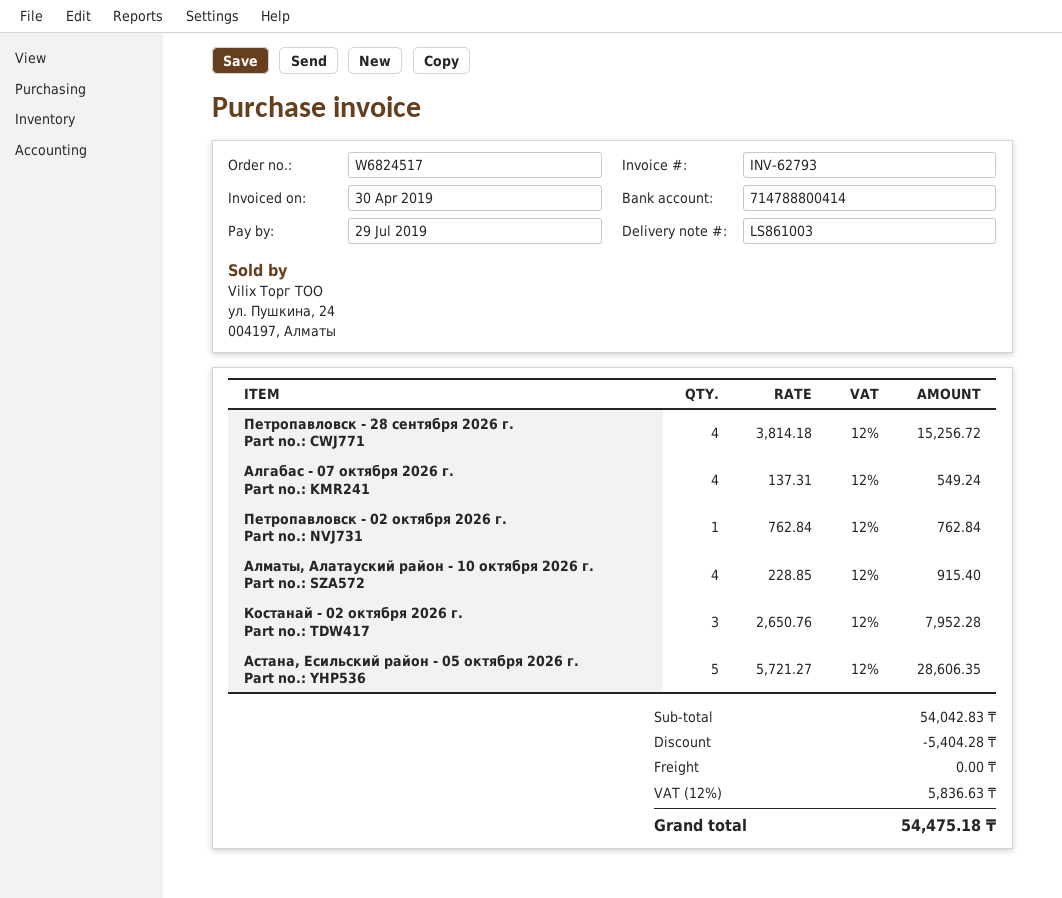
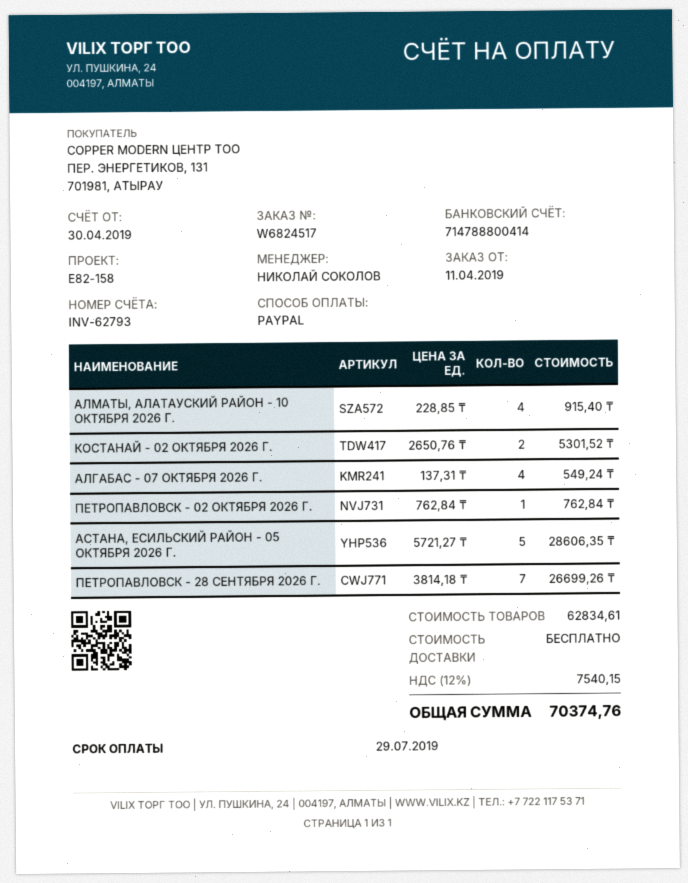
Петропавловск - 28 сентября 2026 г.: 4 x 3814.18 = 15256.72 -> 7 x 3814.18 = 26699.26
Костанай - 02 октября 2026 г.: 3 x 2650.76 = 7952.28 -> 2 x 2650.76 = 5301.52
subtotal: 54042.83 -> 62834.61
discount: 5404.28 -> none
tax: 12% = 5836.63 -> 12% = 7540.15
total: 54475.18 -> 70374.76

